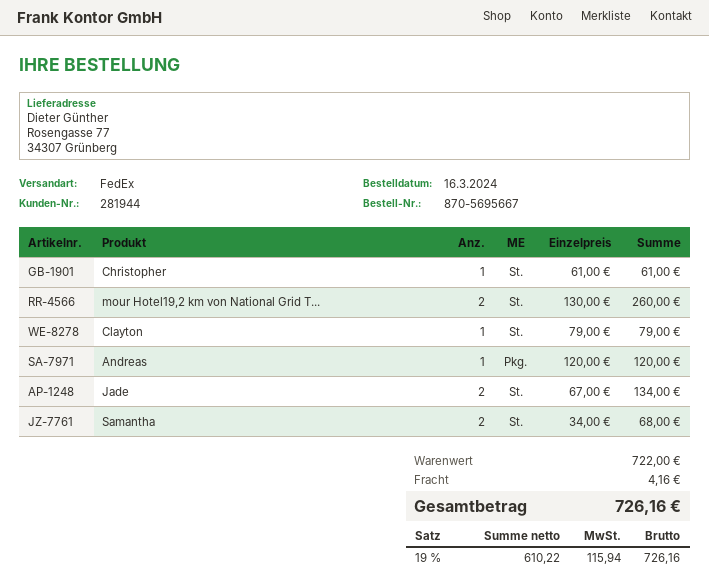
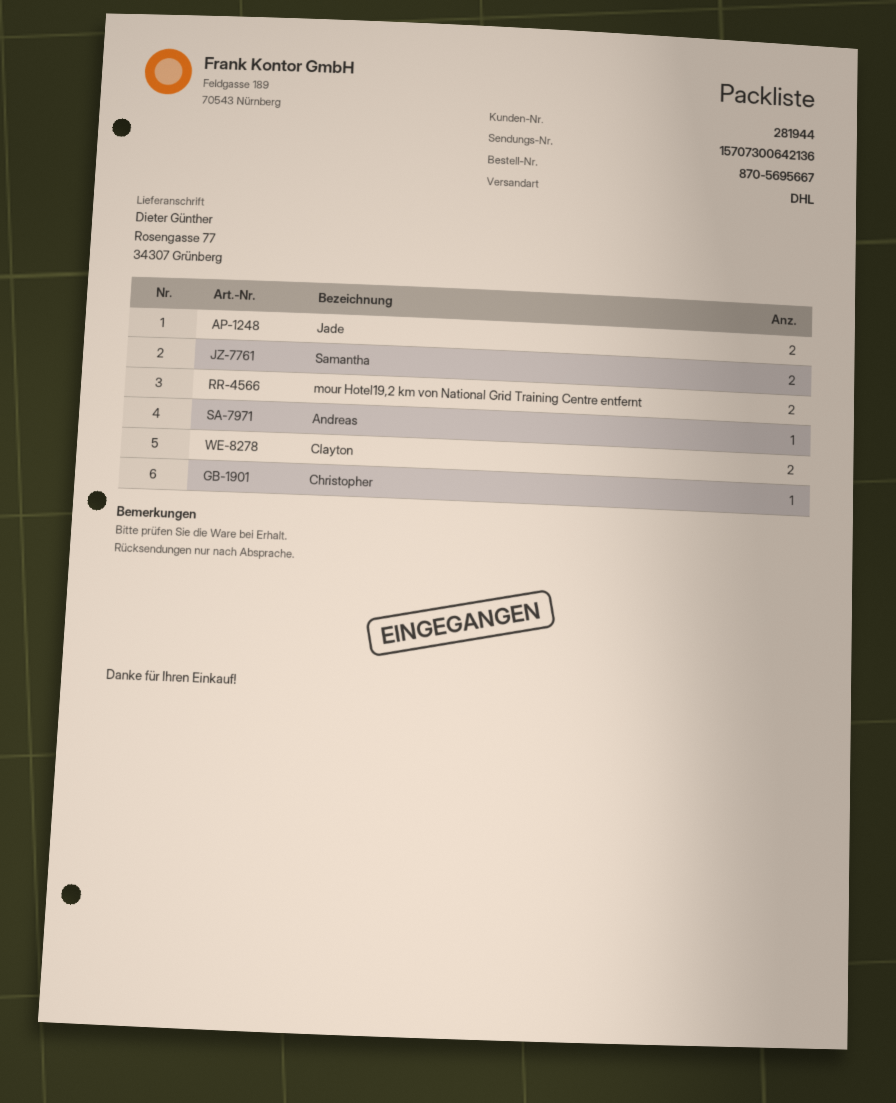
shipping method: FedEx -> DHL
Clayton: 1 -> 2

